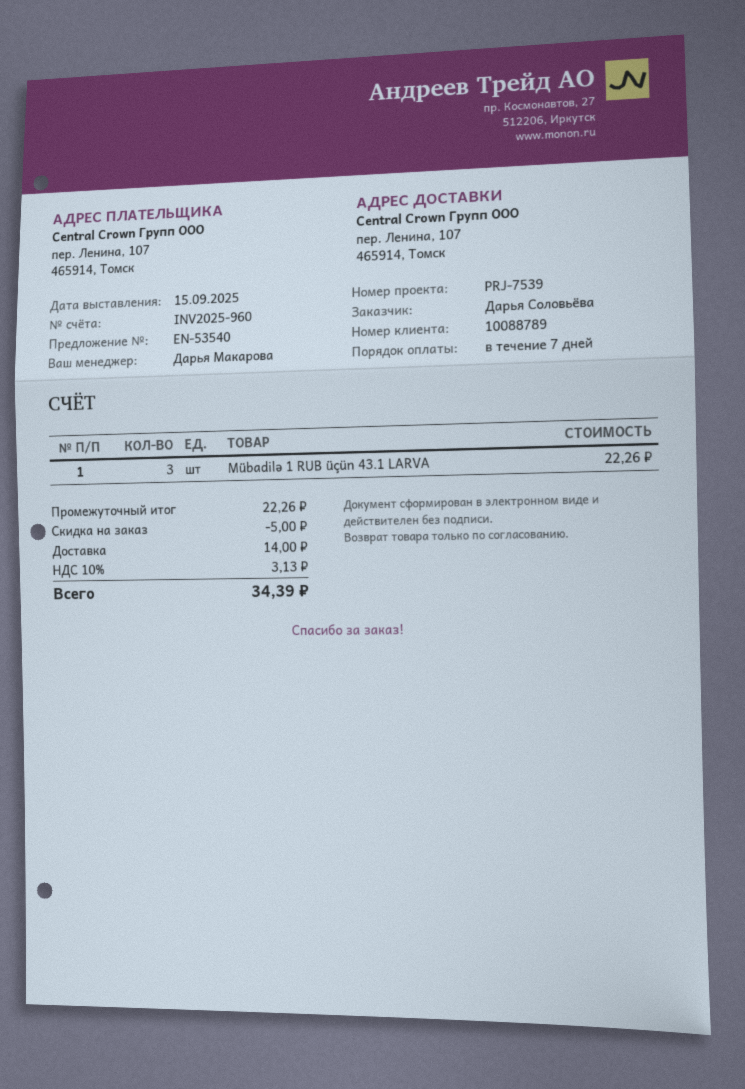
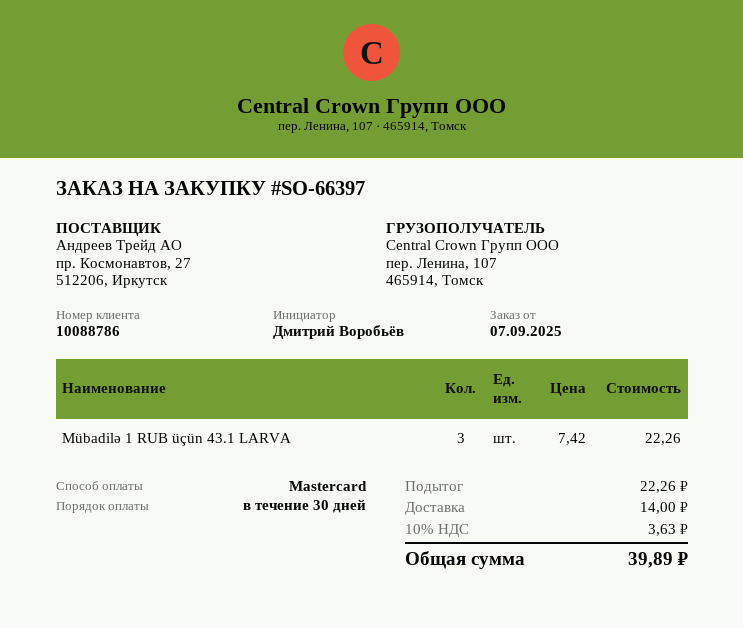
payment terms: 7 days -> 30 days
customer number: 10088789 -> 10088786
ordered by: Дарья Соловьёва -> Дмитрий Воробьёв
discount: 5.00 -> none
tax: 10% = 3.13 -> 10% = 3.63
total: 34.39 -> 39.89

